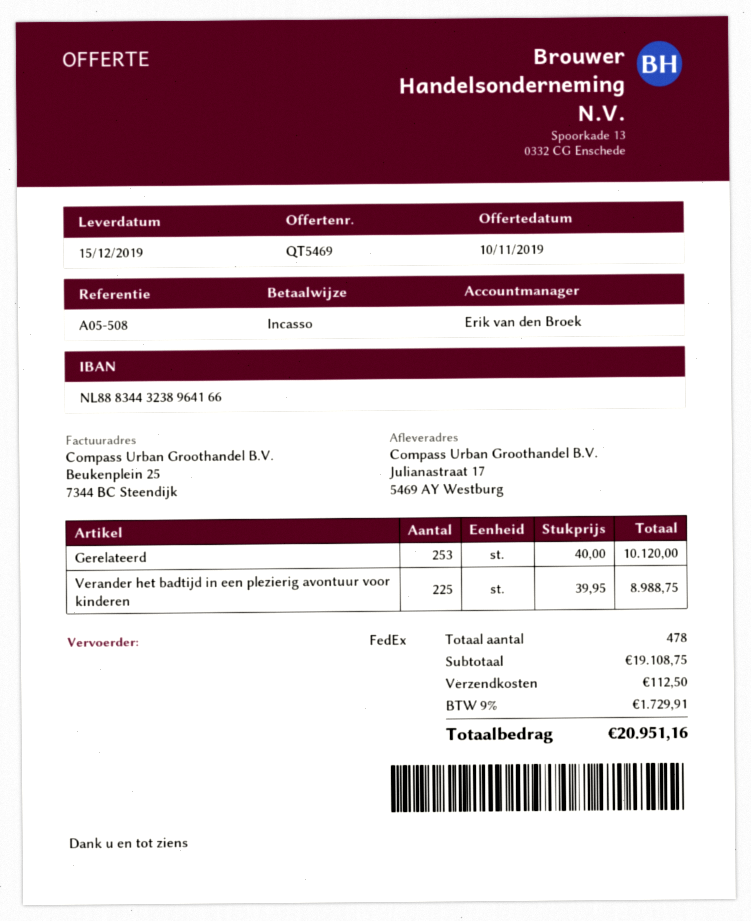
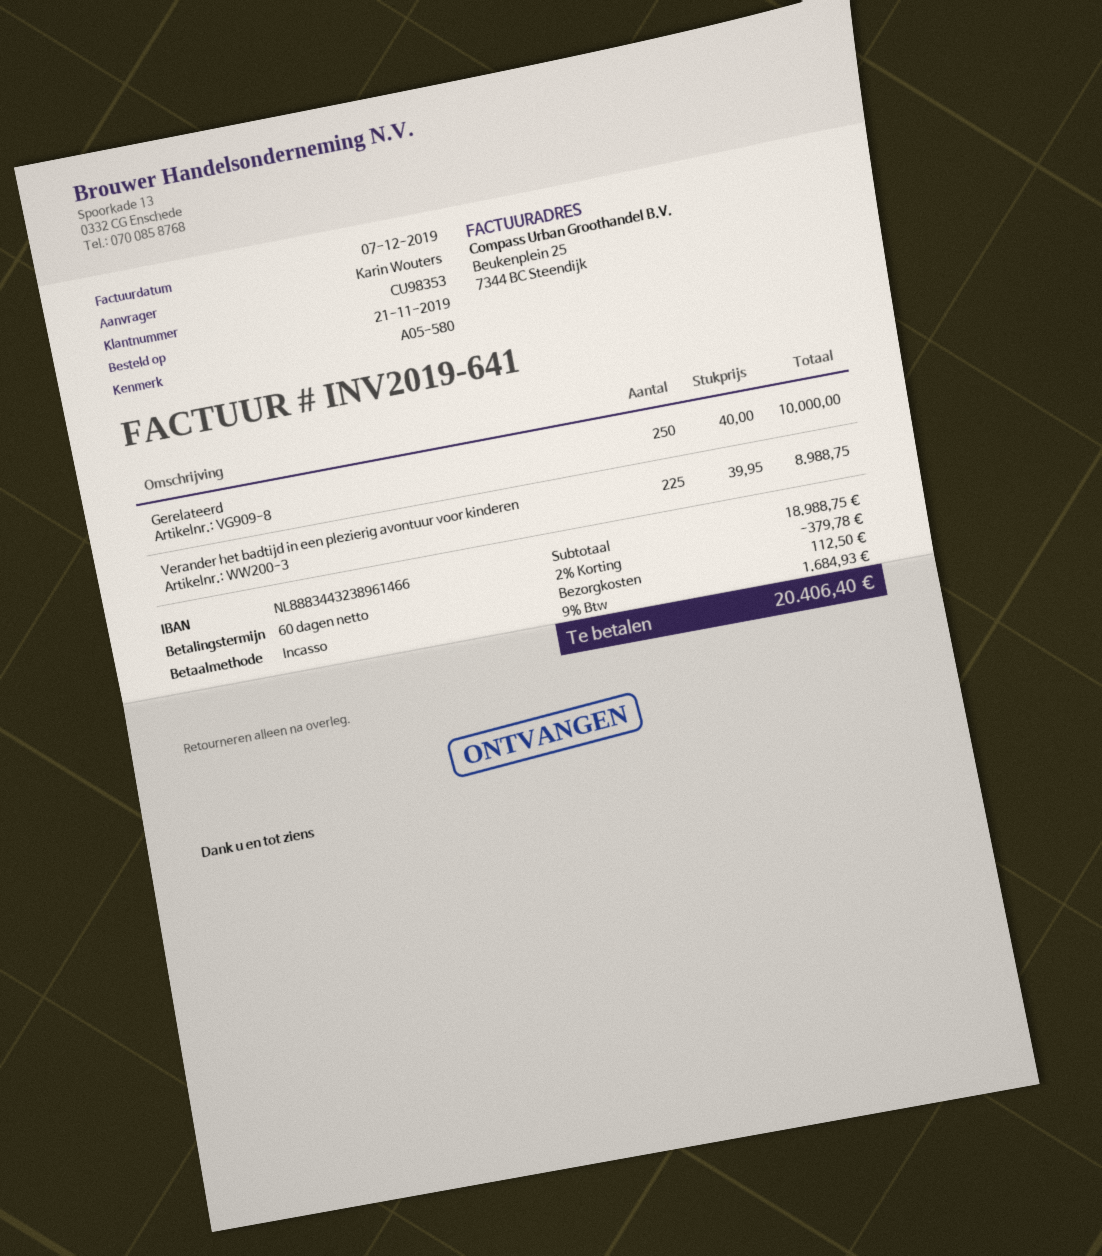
reference: A05-508 -> A05-580
bank account: NL8883443238964166 -> NL8883443238961466
Gerelateerd: 253 x 40.00 = 10120.00 -> 250 x 40.00 = 10000.00
subtotal: 19108.75 -> 18988.75
discount: none -> 2% = 379.78
tax: 9% = 1729.91 -> 9% = 1684.93
total: 20951.16 -> 20406.40

